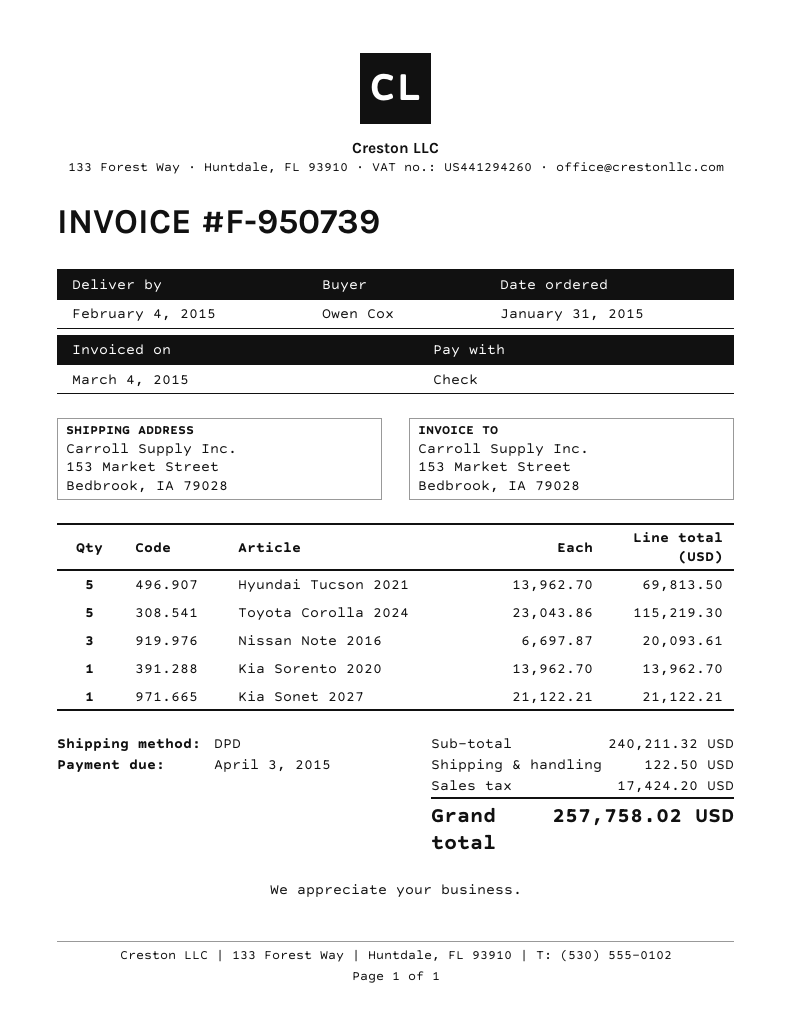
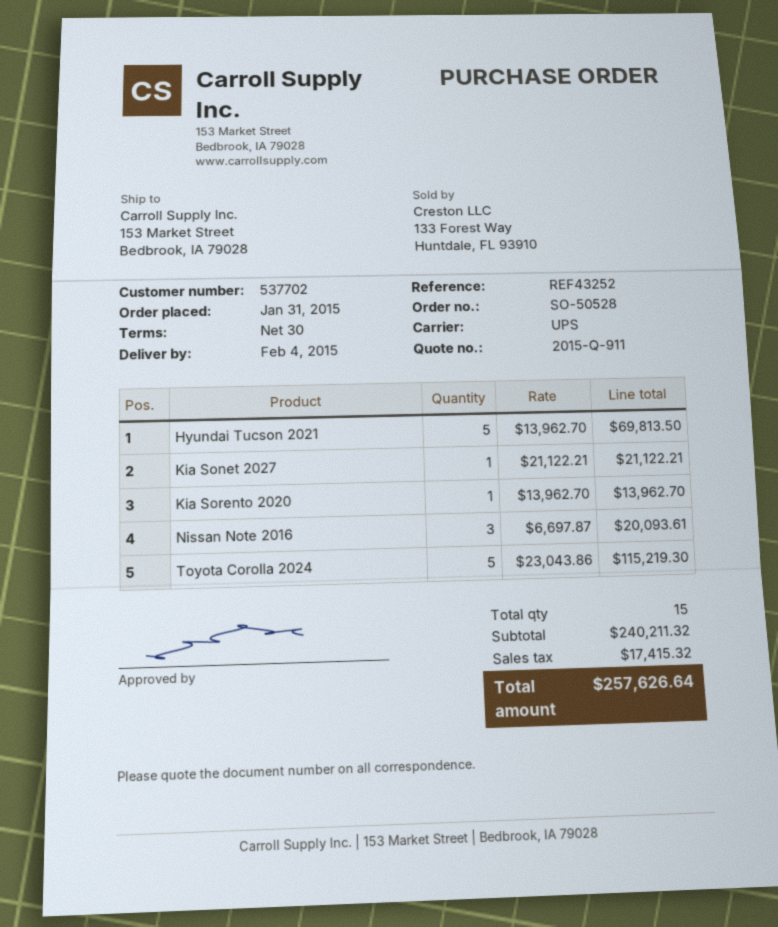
shipping method: DPD -> UPS
shipping: 122.50 -> none
tax: 17424.20 -> 17415.32
total: 257758.02 -> 257626.64

